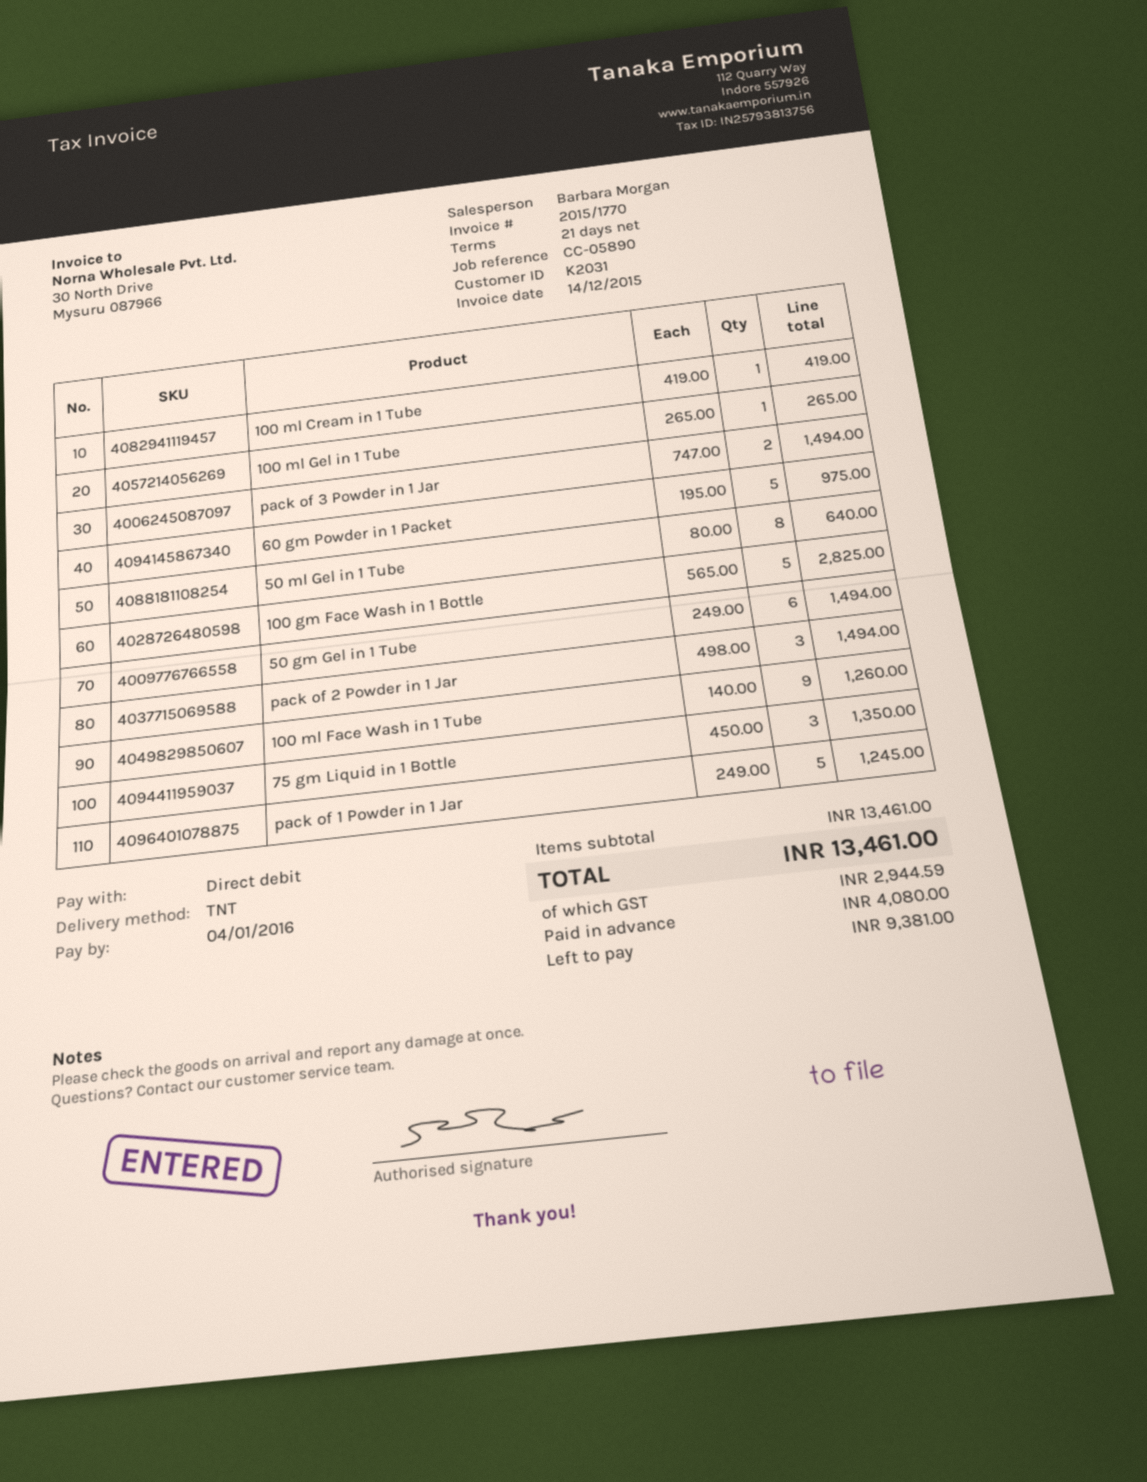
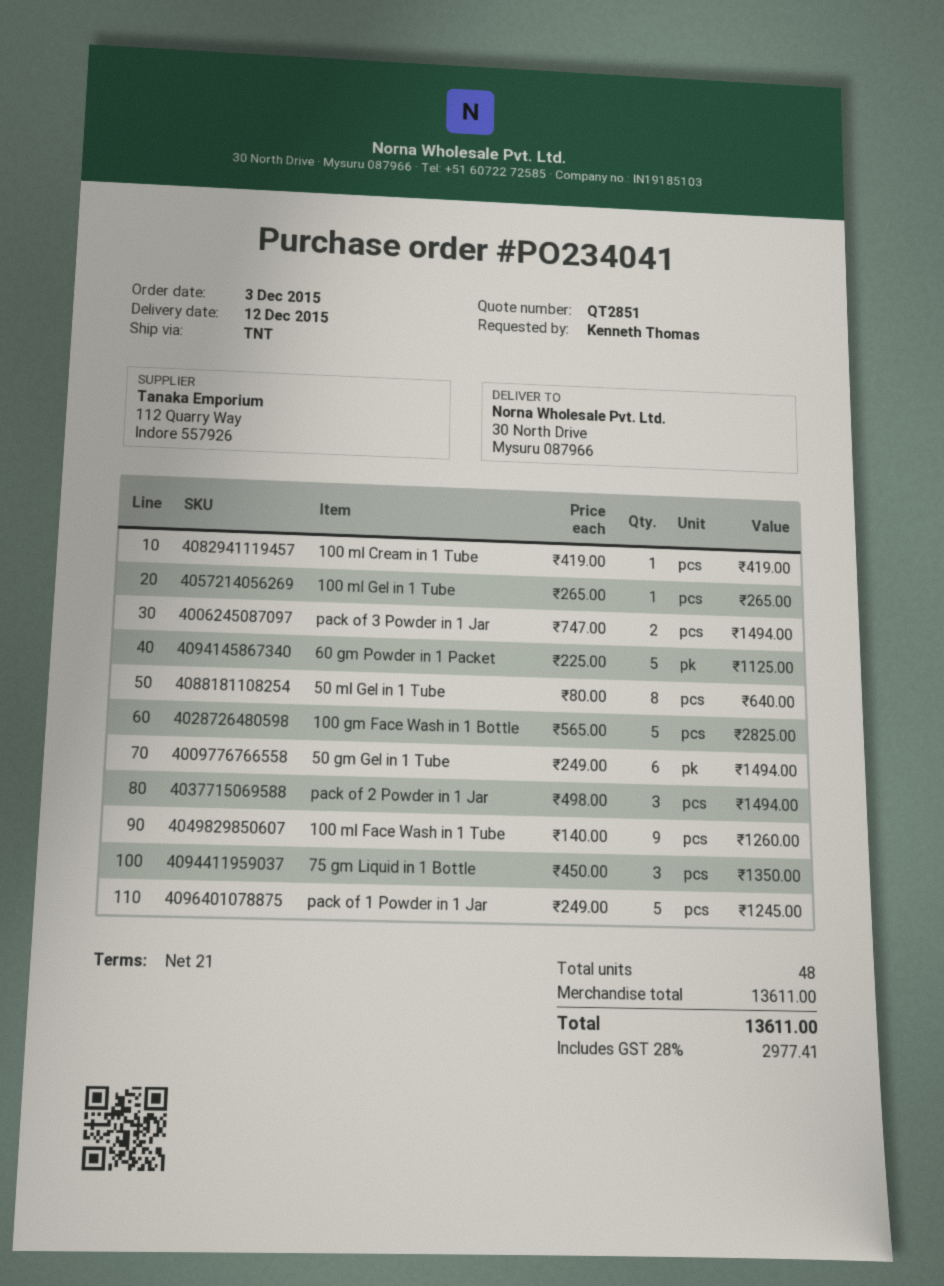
60 gm Powder in 1 Packet: 5 x 195.00 = 975.00 -> 5 x 225.00 = 1125.00
subtotal: 13461.00 -> 13611.00
tax: 2944.59 -> 2977.41
total: 13461.00 -> 13611.00

